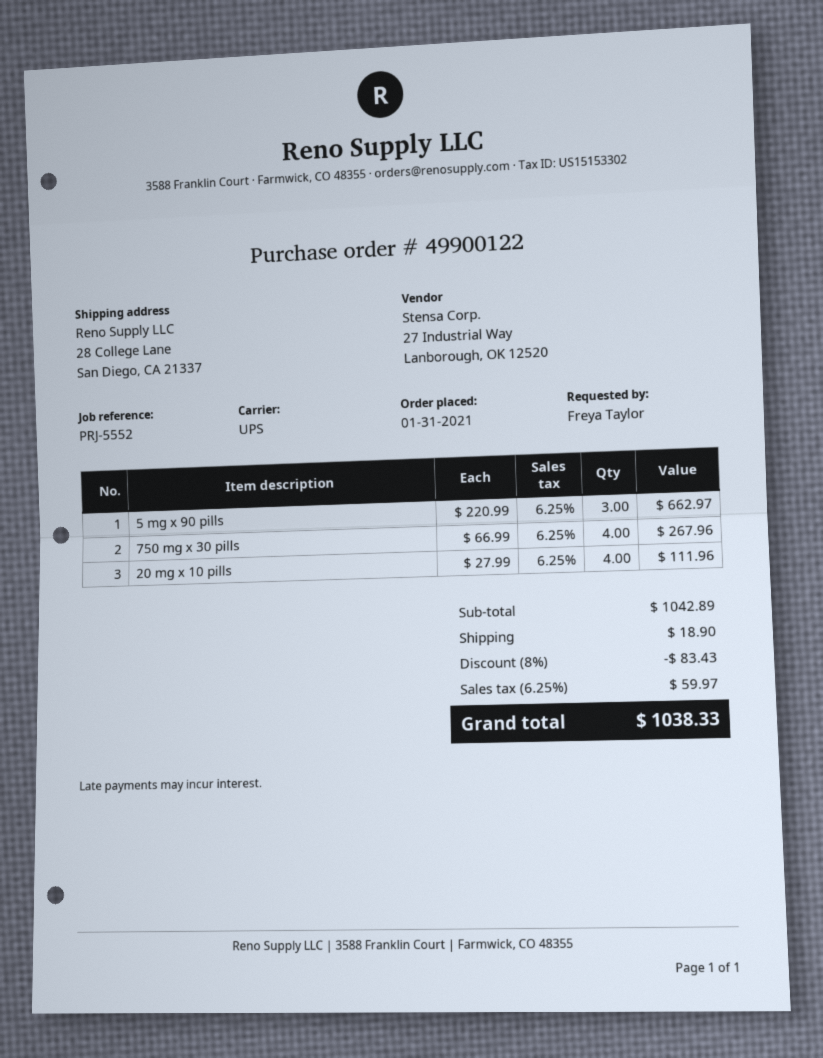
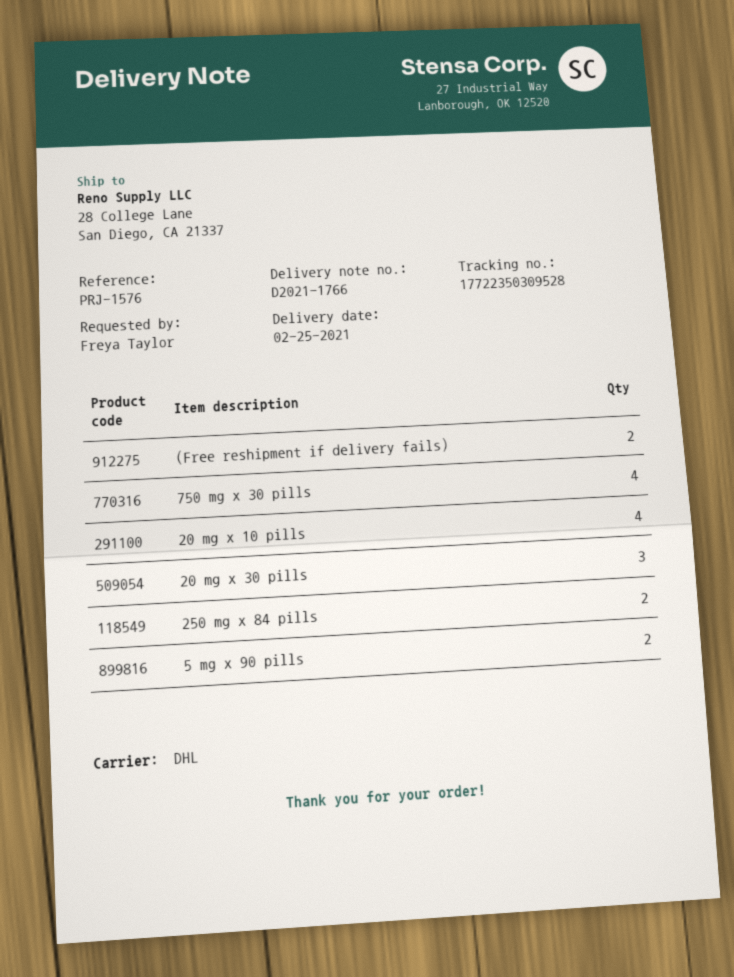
reference: PRJ-5552 -> PRJ-1576
shipping method: UPS -> DHL
5 mg x 90 pills: 3 -> 2
(Free reshipment if delivery fails): none -> 2
20 mg x 30 pills: none -> 3
250 mg x 84 pills: none -> 2

